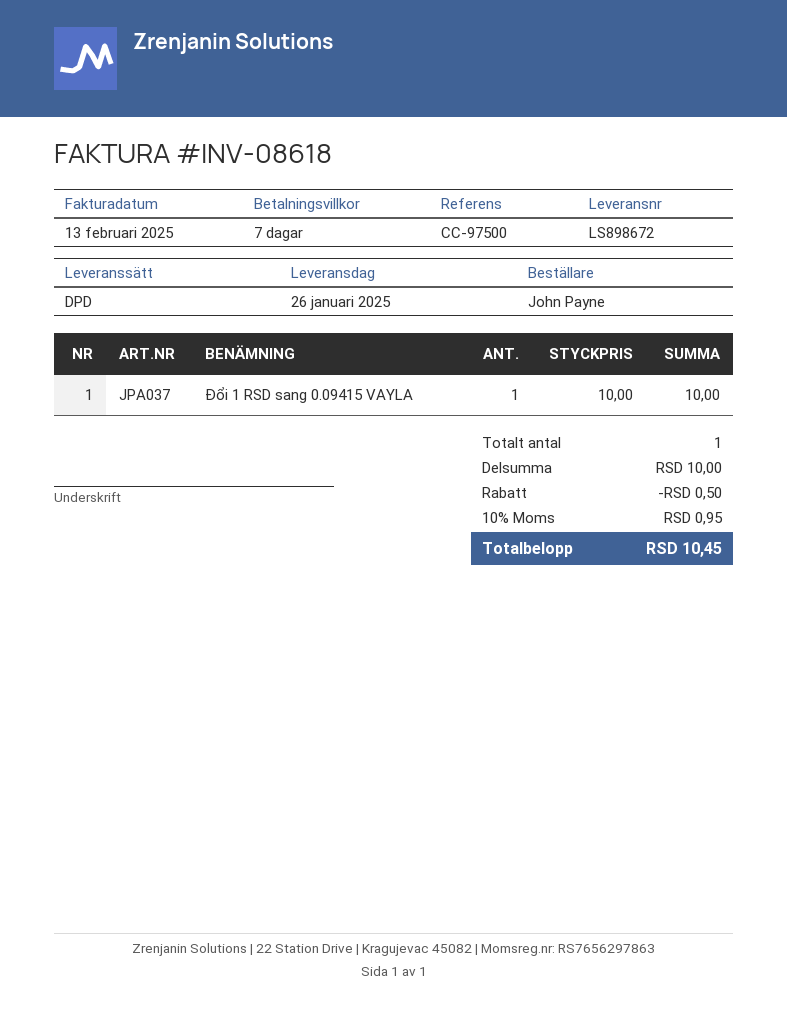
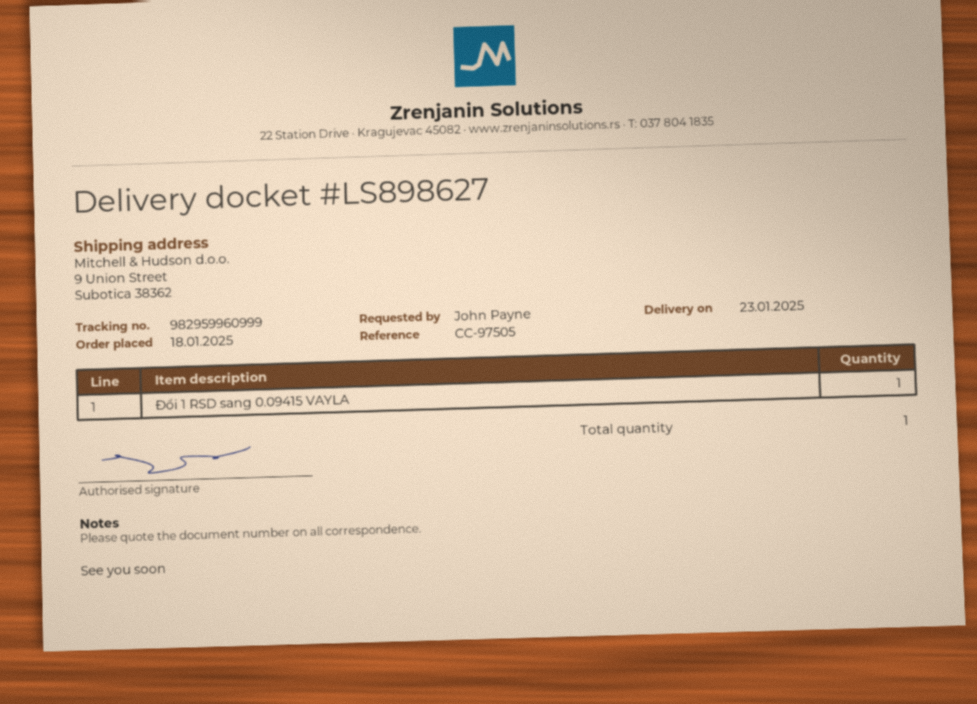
delivery note number: LS898672 -> LS898627
delivery date: 2025-01-26 -> 2025-01-23
reference: CC-97500 -> CC-97505

